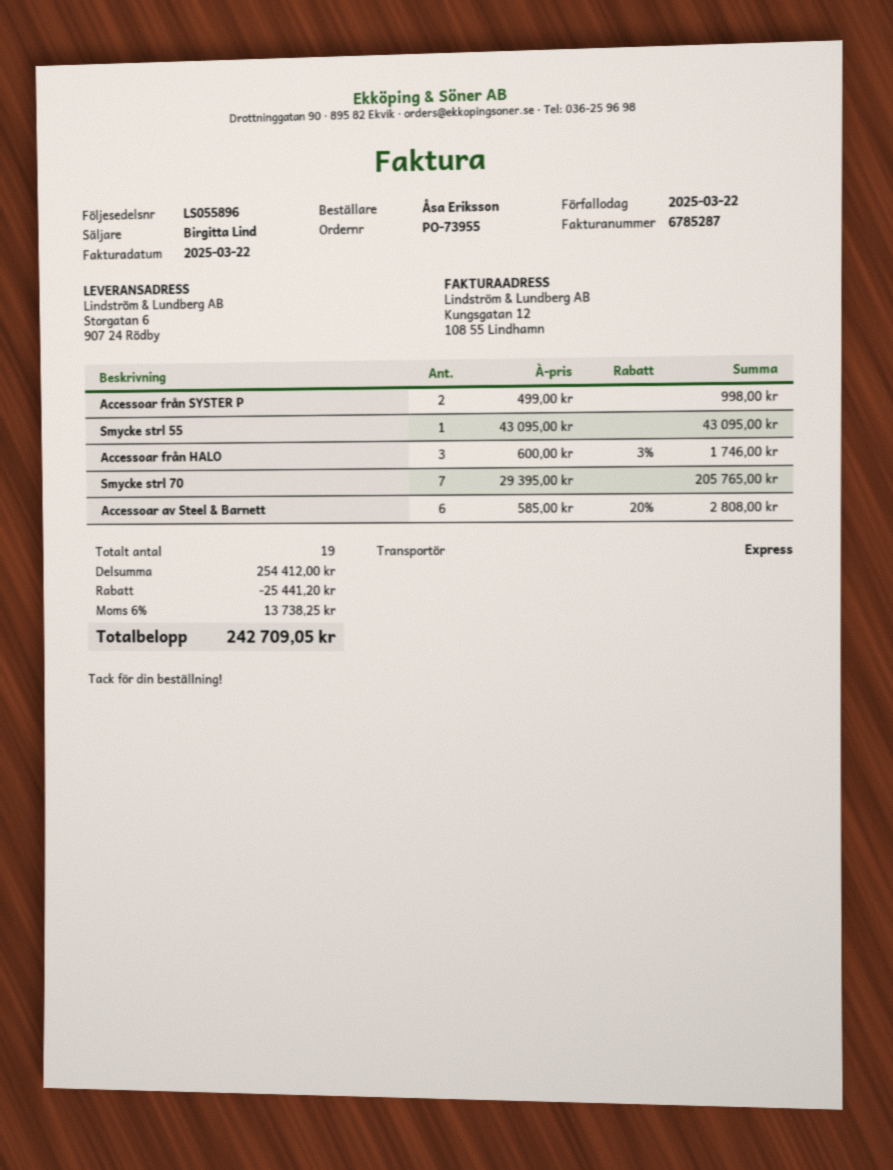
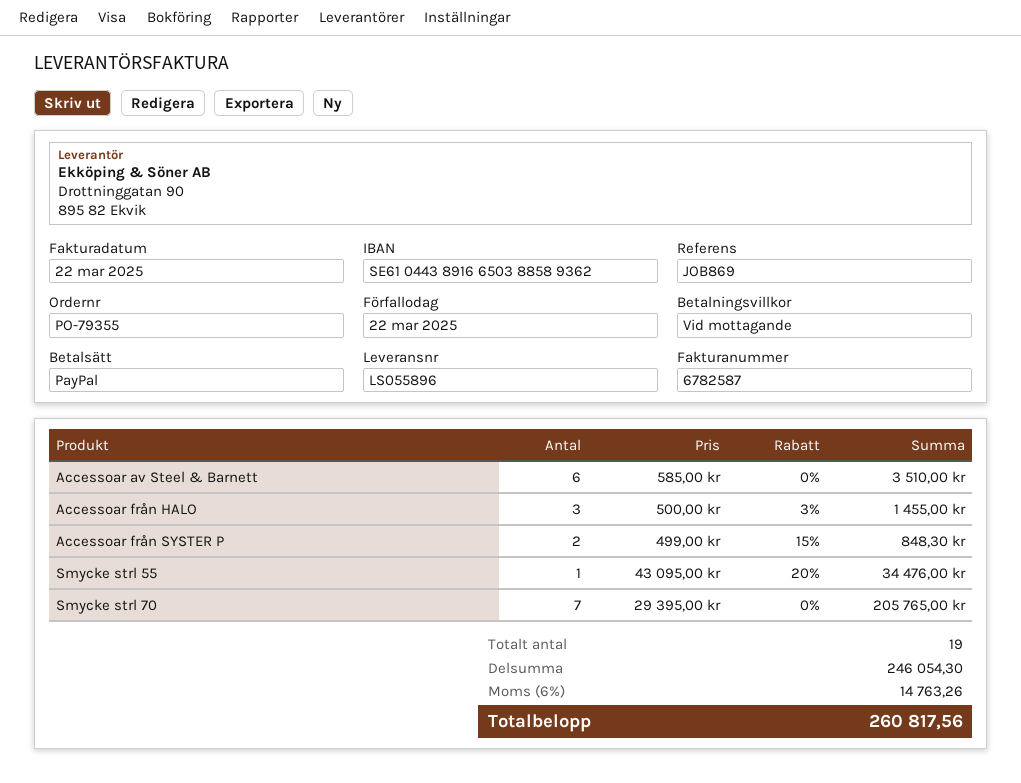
order number: PO-73955 -> PO-79355
invoice number: 6785287 -> 6782587
Accessoar från SYSTER P: 2 x 499.00 = 998.00 -> 2 x 499.00 - 15% = 848.30
Smycke strl 55: 1 x 43095.00 = 43095.00 -> 1 x 43095.00 - 20% = 34476.00
Accessoar från HALO: 3 x 600.00 - 3% = 1746.00 -> 3 x 500.00 - 3% = 1455.00
Accessoar av Steel & Barnett: 6 x 585.00 - 20% = 2808.00 -> 6 x 585.00 = 3510.00
subtotal: 254412.00 -> 246054.30
discount: 25441.20 -> none
tax: 6% = 13738.25 -> 6% = 14763.26
total: 242709.05 -> 260817.56

